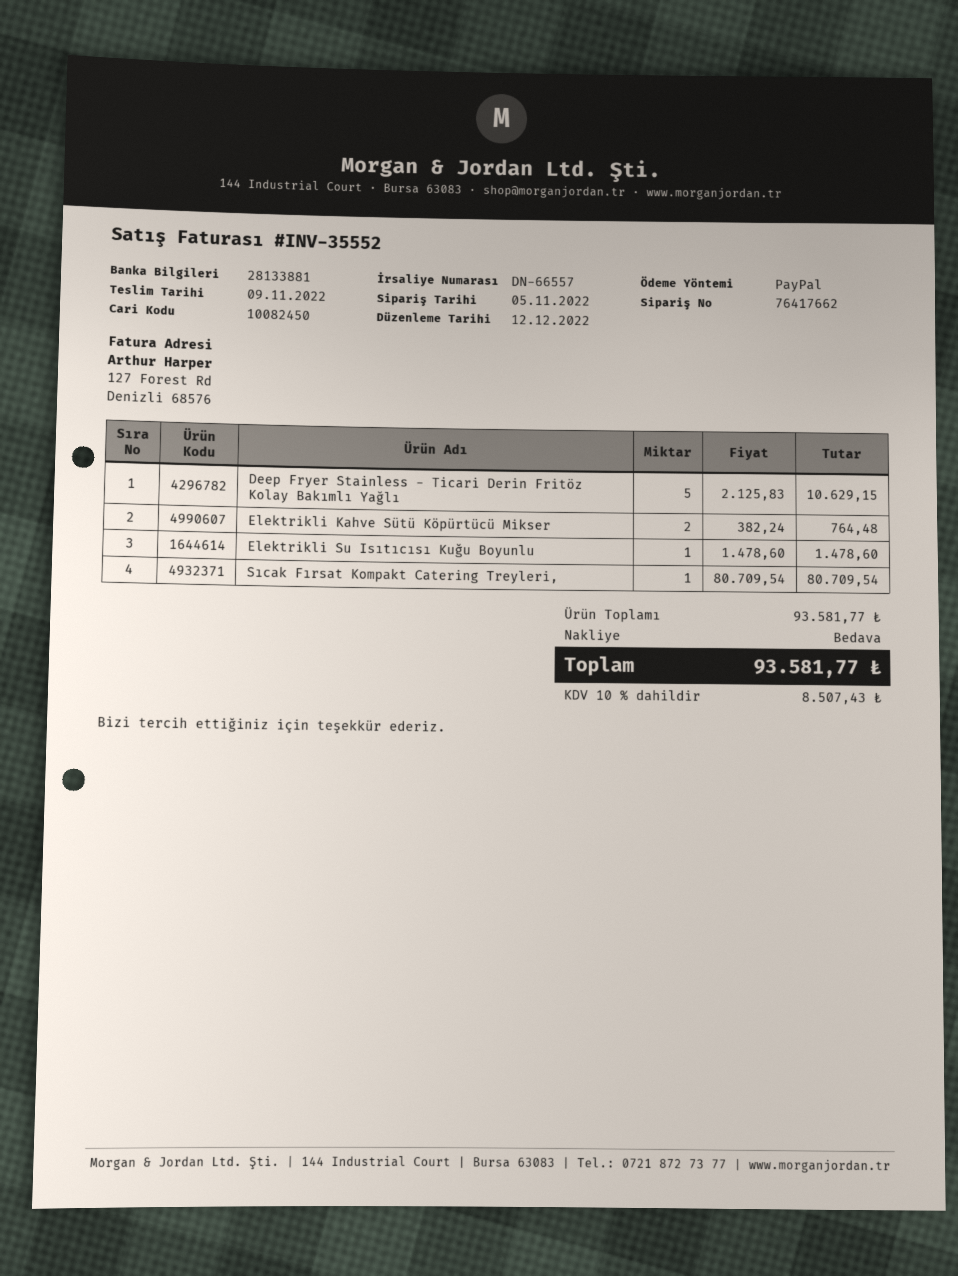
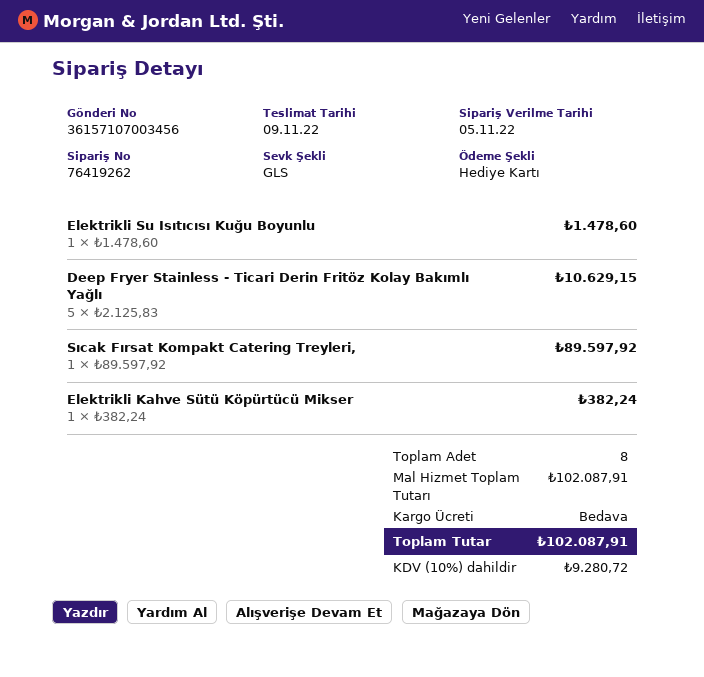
order number: 76417662 -> 76419262
payment method: PayPal -> gift card
Elektrikli Kahve Sütü Köpürtücü Mikser: 2 x 382.24 = 764.48 -> 1 x 382.24 = 382.24
Sıcak Fırsat Kompakt Catering Treyleri,: 1 x 80709.54 = 80709.54 -> 1 x 89597.92 = 89597.92
subtotal: 93581.77 -> 102087.91
tax: 10% = 8507.43 -> 10% = 9280.72
total: 93581.77 -> 102087.91

